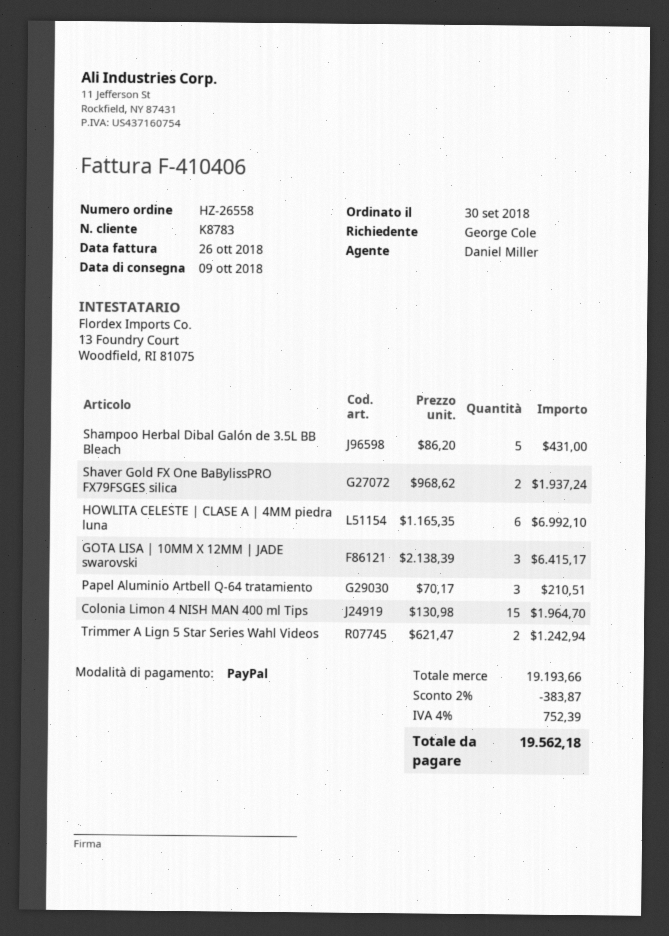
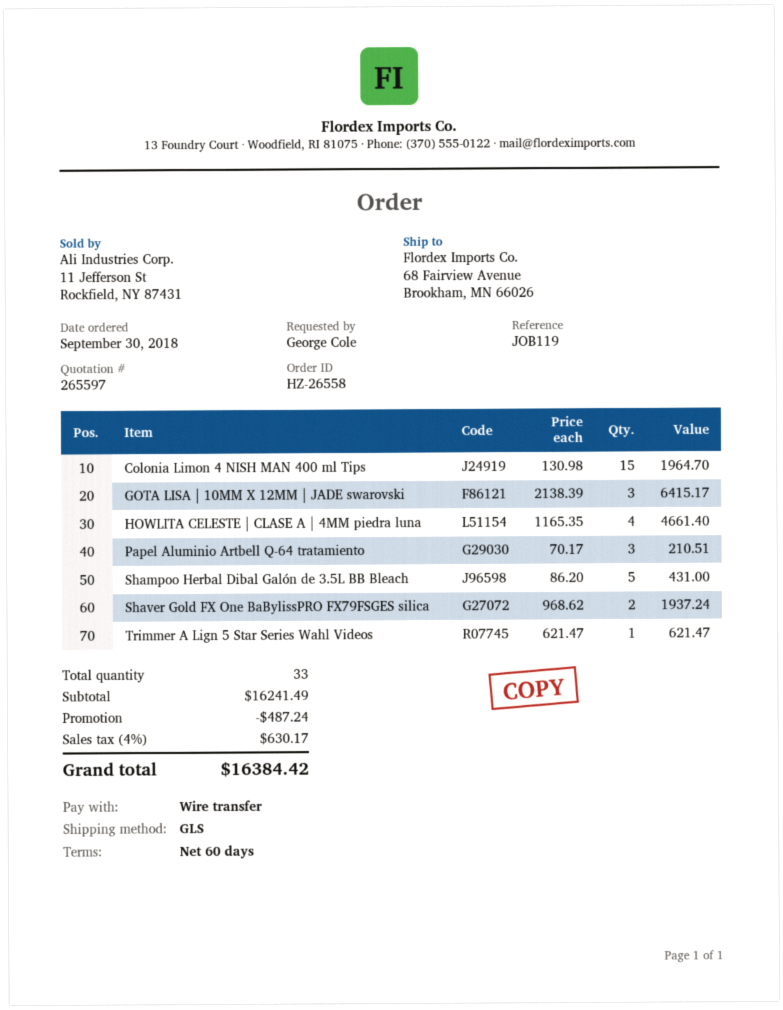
payment method: PayPal -> bank transfer
HOWLITA CELESTE | CLASE A | 4MM piedra luna: 6 x 1165.35 = 6992.10 -> 4 x 1165.35 = 4661.40
Trimmer A Lign 5 Star Series Wahl Videos: 2 x 621.47 = 1242.94 -> 1 x 621.47 = 621.47
subtotal: 19193.66 -> 16241.49
discount: 383.87 -> 487.24
tax: 4% = 752.39 -> 4% = 630.17
total: 19562.18 -> 16384.42

